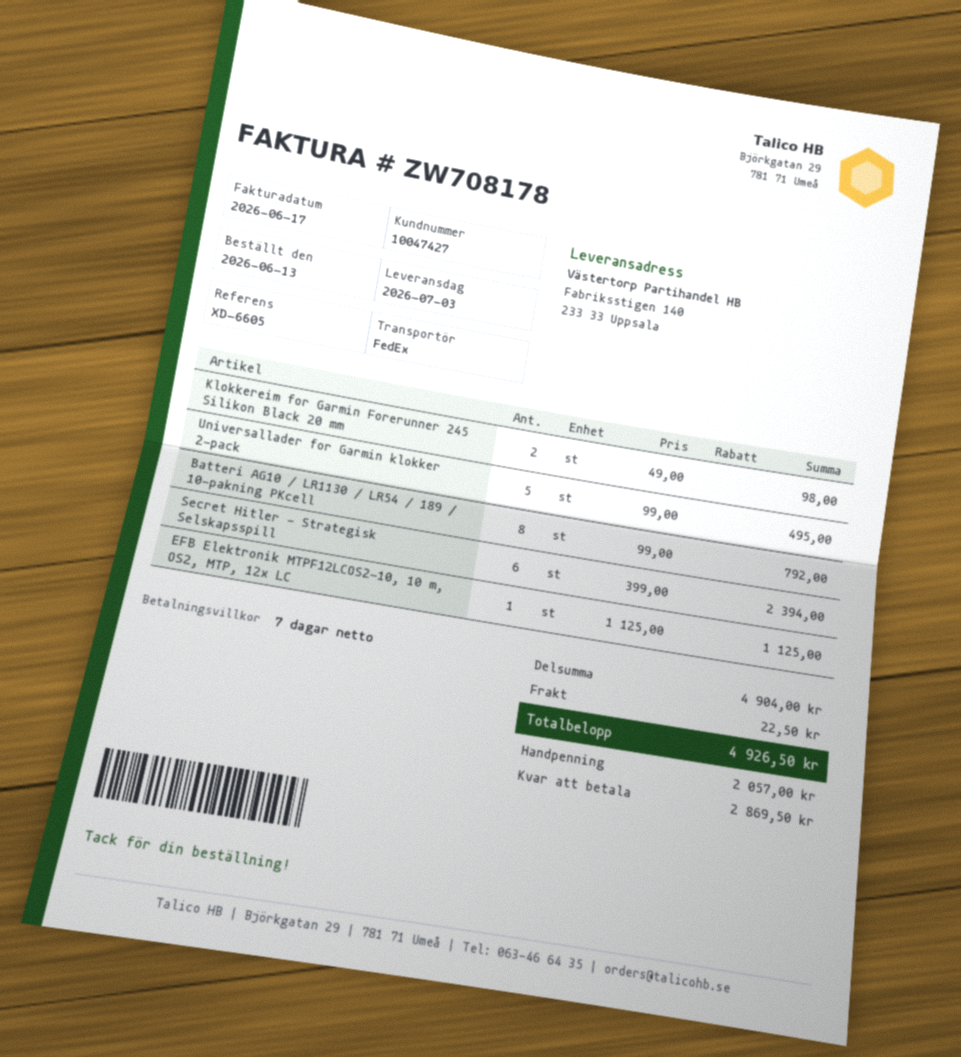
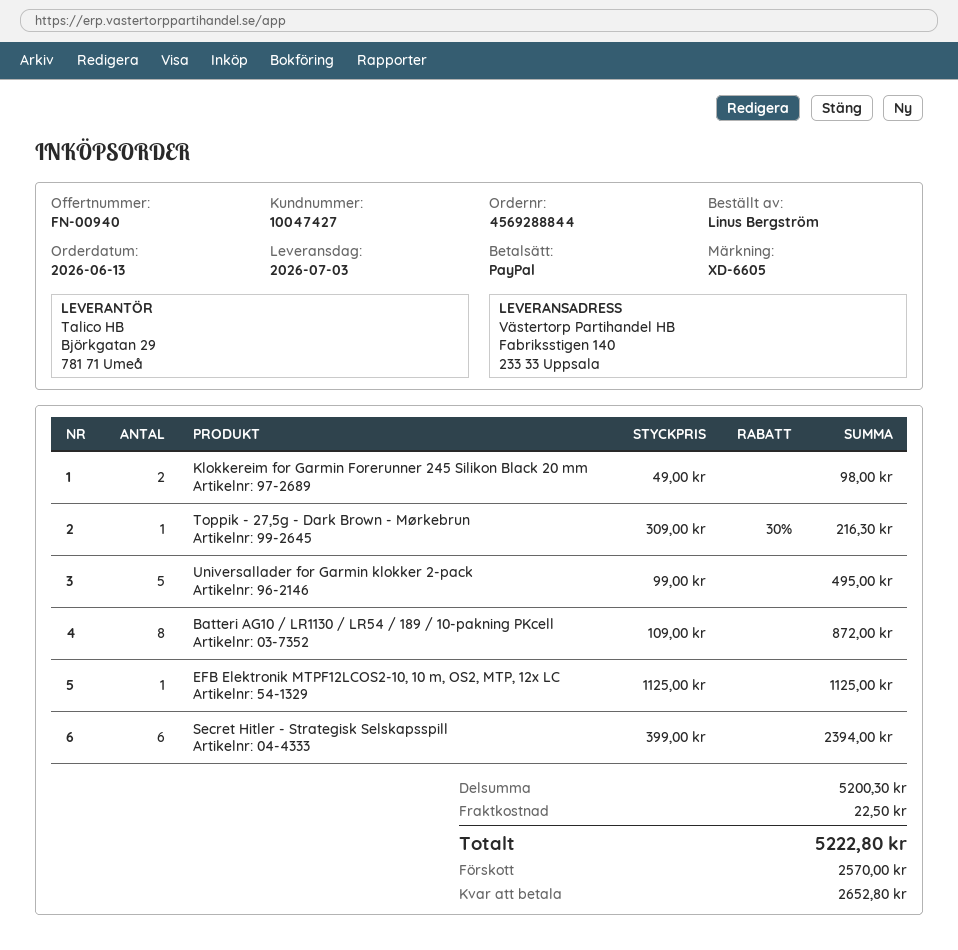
Batteri AG10 / LR1130 / LR54 / 189 / 10-pakning PKcell: 8 x 99.00 = 792.00 -> 8 x 109.00 = 872.00
Toppik - 27,5g - Dark Brown - Mørkebrun: none -> 1 x 309.00 - 30% = 216.30
subtotal: 4904.00 -> 5200.30
total: 4926.50 -> 5222.80
deposit: 2057.00 -> 2570.00
balance: 2869.50 -> 2652.80

